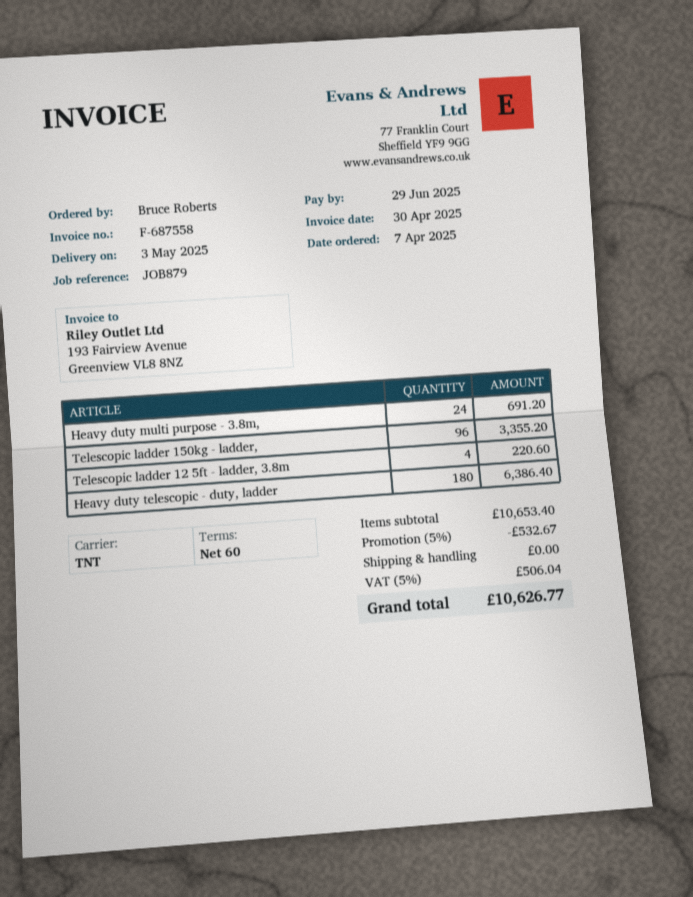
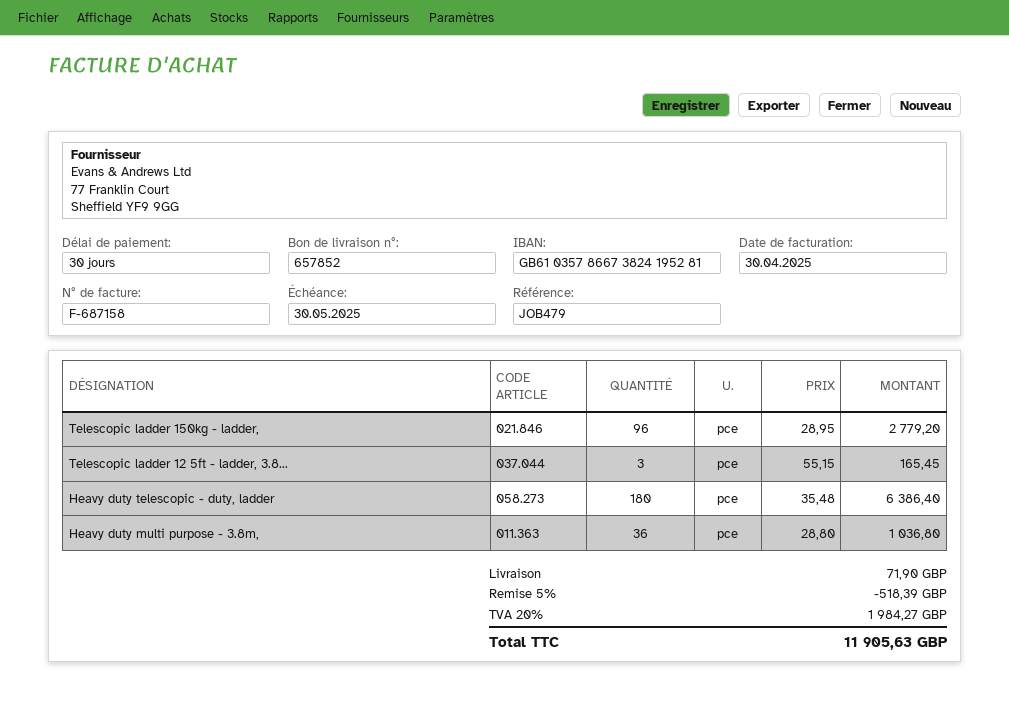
invoice number: F-687558 -> F-687158
payment terms: 60 days -> 30 days
due date: 2025-06-29 -> 2025-05-30
reference: JOB879 -> JOB479
Heavy duty multi purpose - 3.8m,: 24 for 691.20 -> 36 for 1036.80
Telescopic ladder 150kg - ladder,: 96 for 3355.20 -> 96 for 2779.20
Telescopic ladder 12 5ft - ladder, 3.8m: 4 for 220.60 -> 3 for 165.45
discount: 5% = 532.67 -> 5% = 518.39
shipping: 0.00 -> 71.90
tax: 5% = 506.04 -> 20% = 1984.27
total: 10626.77 -> 11905.63

